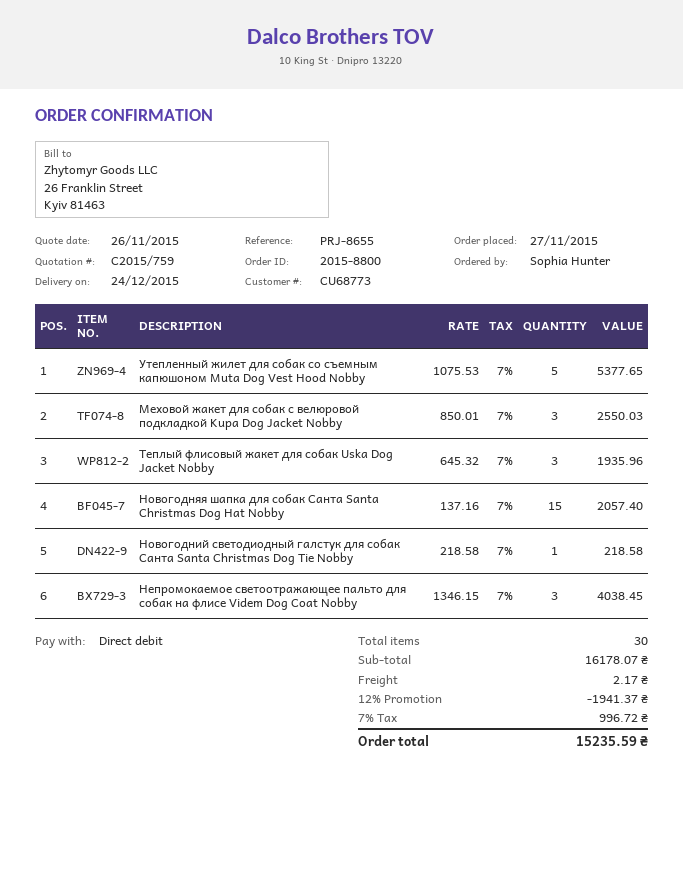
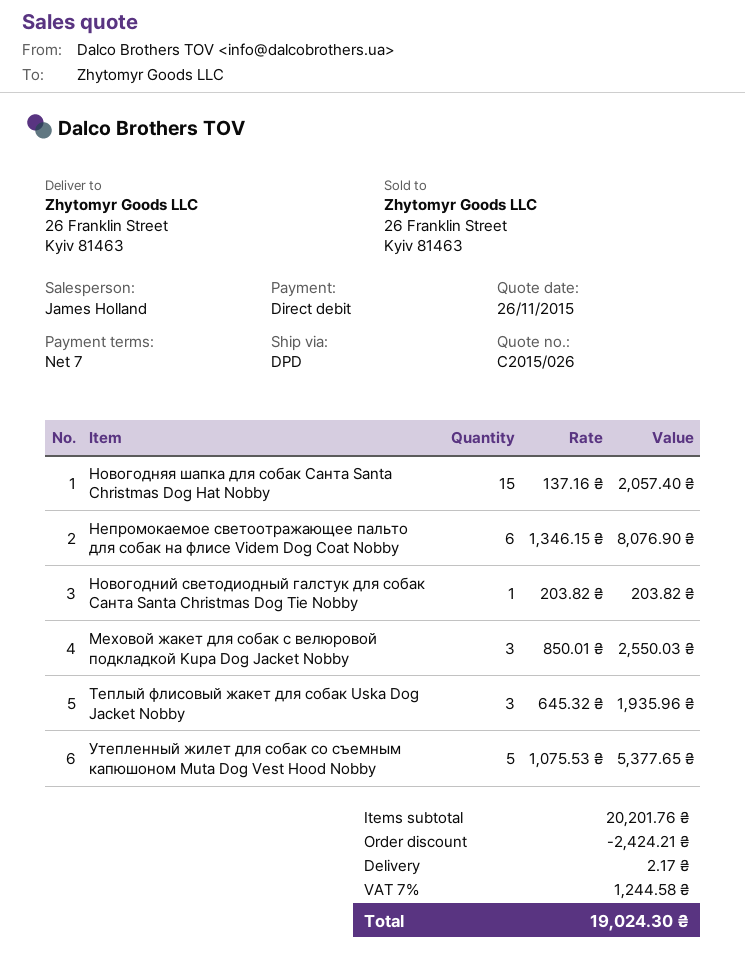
quote number: C2015/759 -> C2015/026
Новогодний светодиодный галстук для собак Санта Santa Christmas Dog Tie Nobby: 1 x 218.58 = 218.58 -> 1 x 203.82 = 203.82
Непромокаемое светоотражающее пальто для собак на флисе Videm Dog Coat Nobby: 3 x 1346.15 = 4038.45 -> 6 x 1346.15 = 8076.90
subtotal: 16178.07 -> 20201.76
discount: 1941.37 -> 2424.21
tax: 7% = 996.72 -> 7% = 1244.58
total: 15235.59 -> 19024.30

